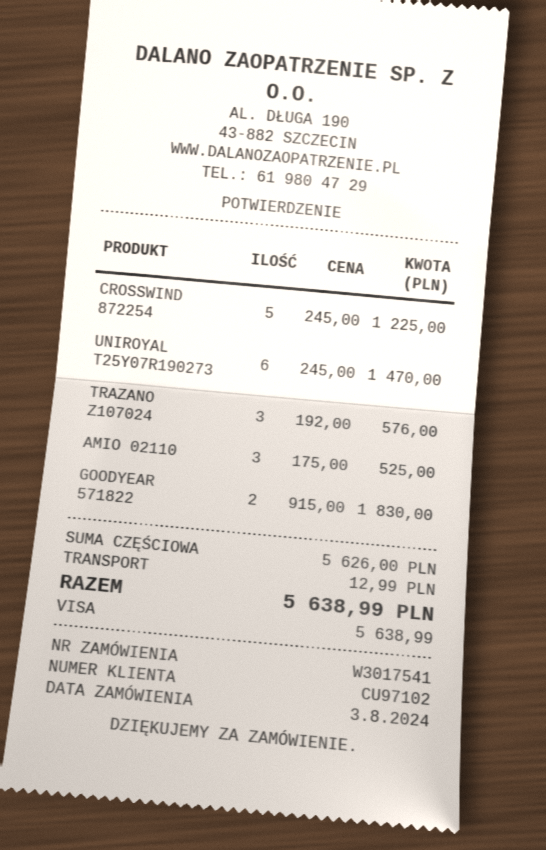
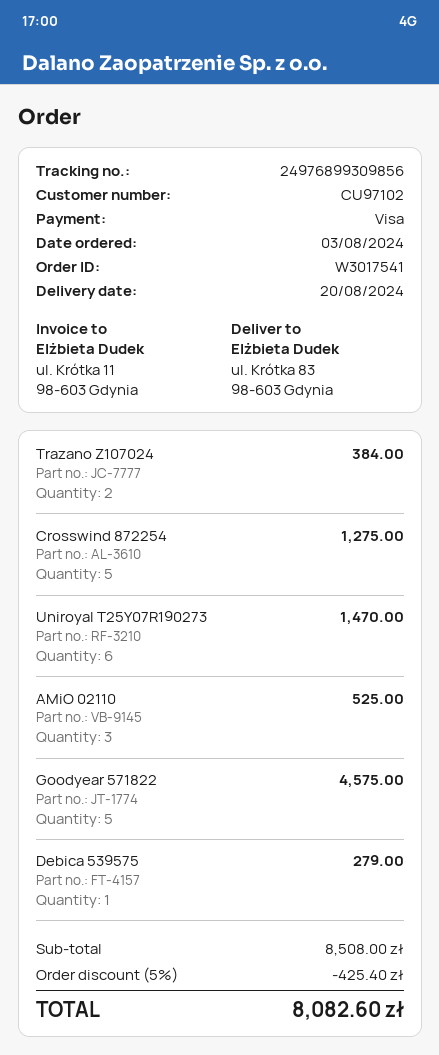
CROSSWIND 872254: 5 for 1225.00 -> 5 for 1275.00
TRAZANO Z107024: 3 for 576.00 -> 2 for 384.00
GOODYEAR 571822: 2 for 1830.00 -> 5 for 4575.00
Debica 539575: none -> 1 for 279.00
subtotal: 5626.00 -> 8508.00
discount: none -> 5% = 425.40
shipping: 12.99 -> none
total: 5638.99 -> 8082.60

